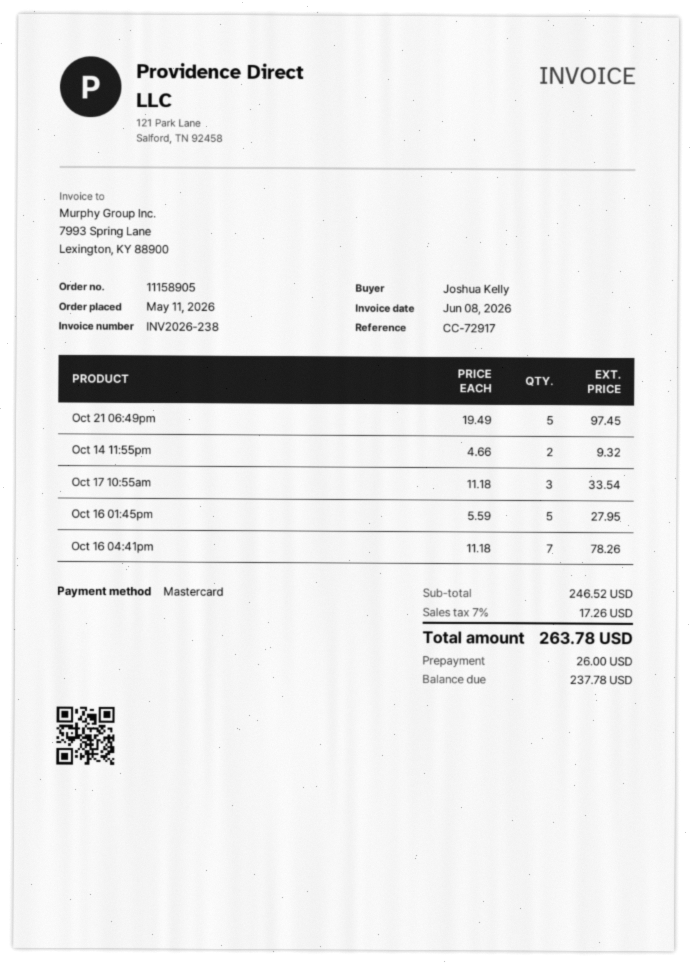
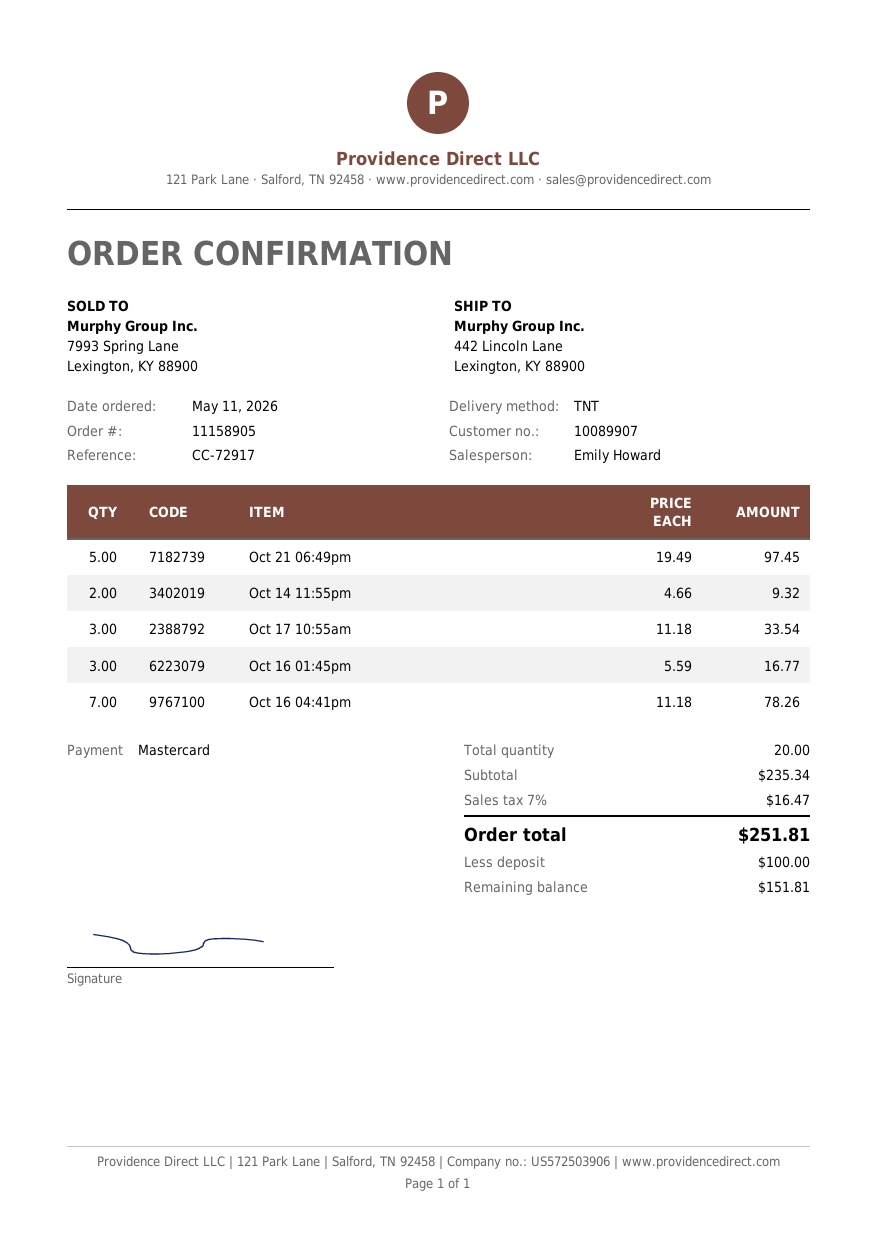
Oct 16 01:45pm: 5 x 5.59 = 27.95 -> 3 x 5.59 = 16.77
subtotal: 246.52 -> 235.34
tax: 7% = 17.26 -> 7% = 16.47
total: 263.78 -> 251.81
deposit: 26.00 -> 100.00
balance: 237.78 -> 151.81

